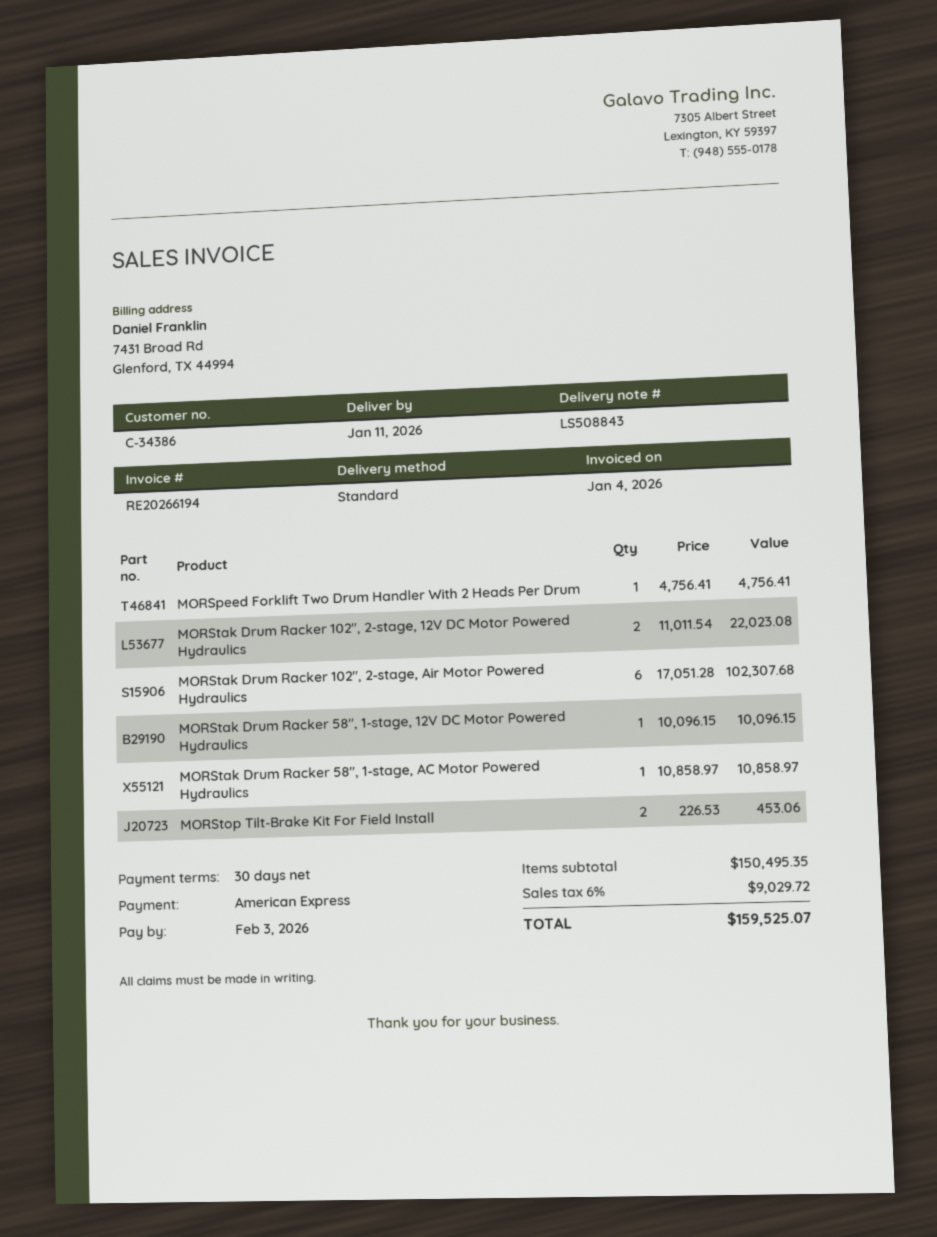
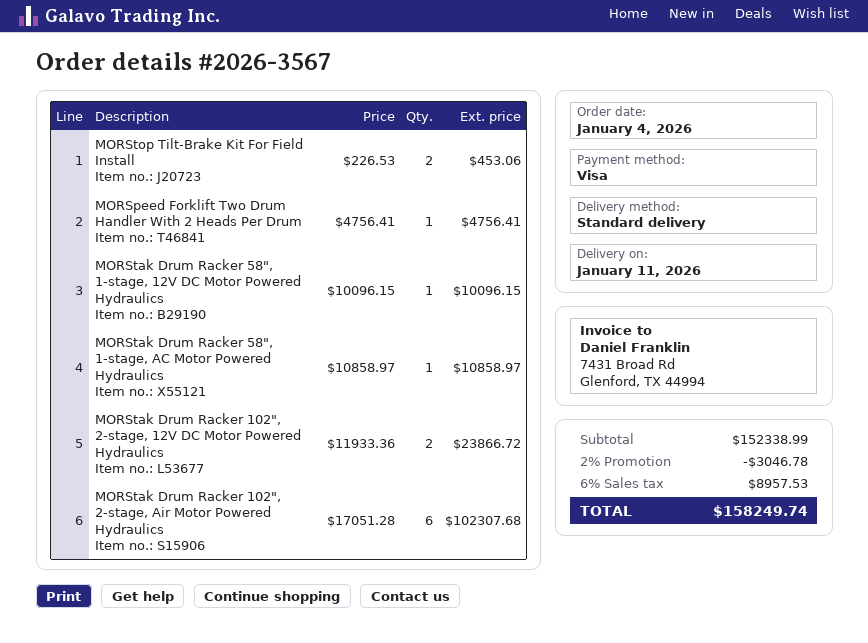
payment method: American Express -> Visa
MORStak Drum Racker 102", 2-stage, 12V DC Motor Powered Hydraulics: 2 x 11011.54 = 22023.08 -> 2 x 11933.36 = 23866.72
subtotal: 150495.35 -> 152338.99
discount: none -> 2% = 3046.78
tax: 6% = 9029.72 -> 6% = 8957.53
total: 159525.07 -> 158249.74

